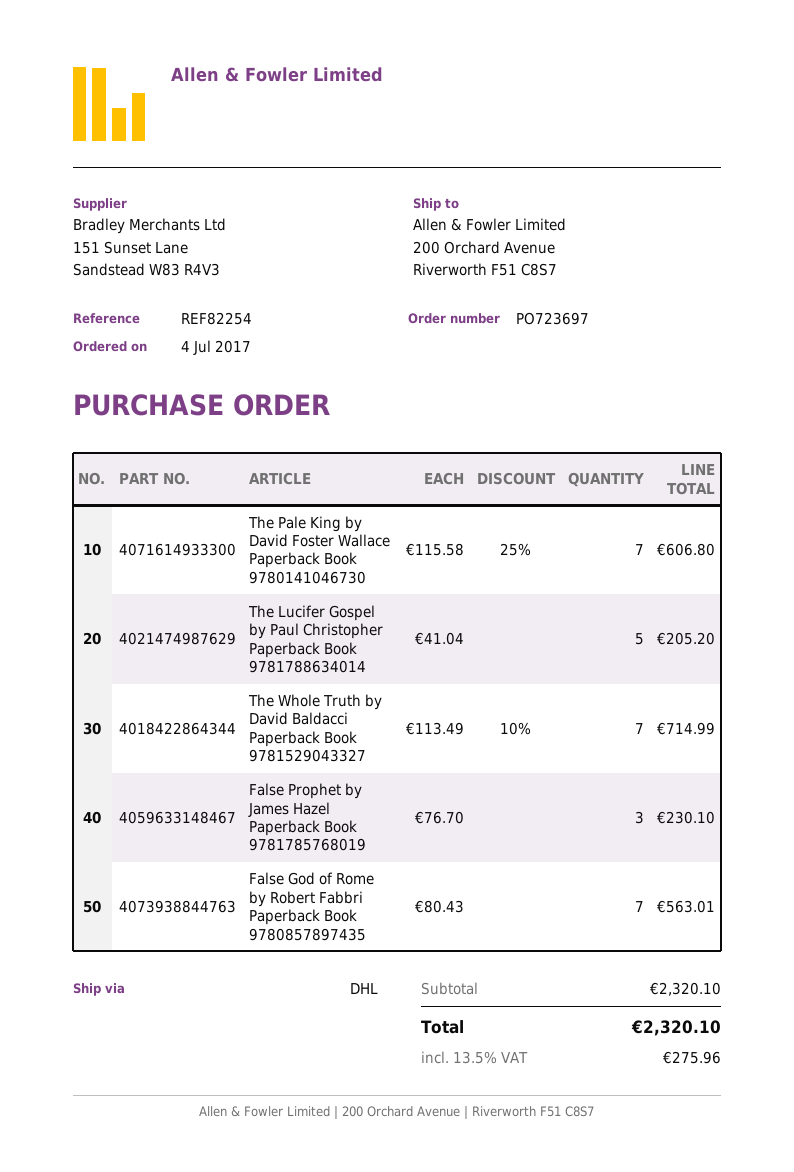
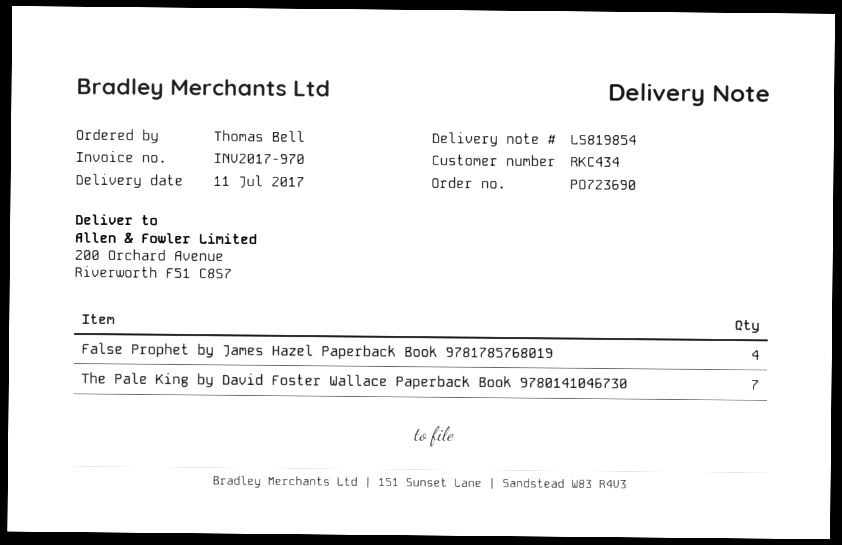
order number: PO723697 -> PO723690
The Lucifer Gospel by Paul Christopher Paperback Book 9781788634014: 5 -> none
The Whole Truth by David Baldacci Paperback Book 9781529043327: 7 -> none
False Prophet by James Hazel Paperback Book 9781785768019: 3 -> 4
False God of Rome by Robert Fabbri Paperback Book 9780857897435: 7 -> none

